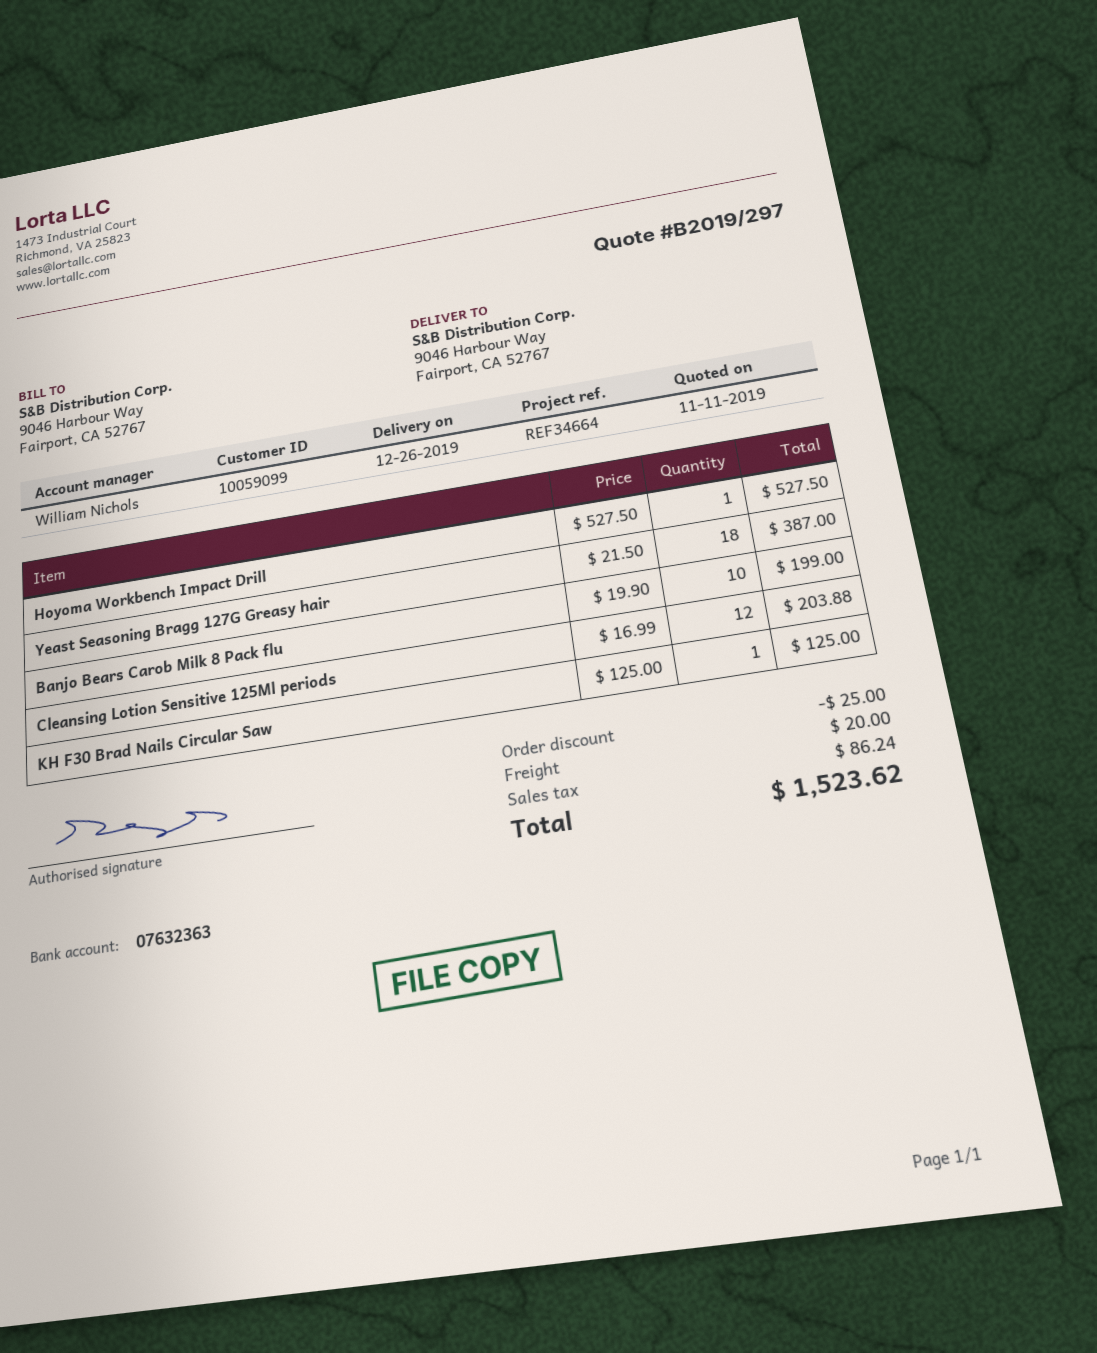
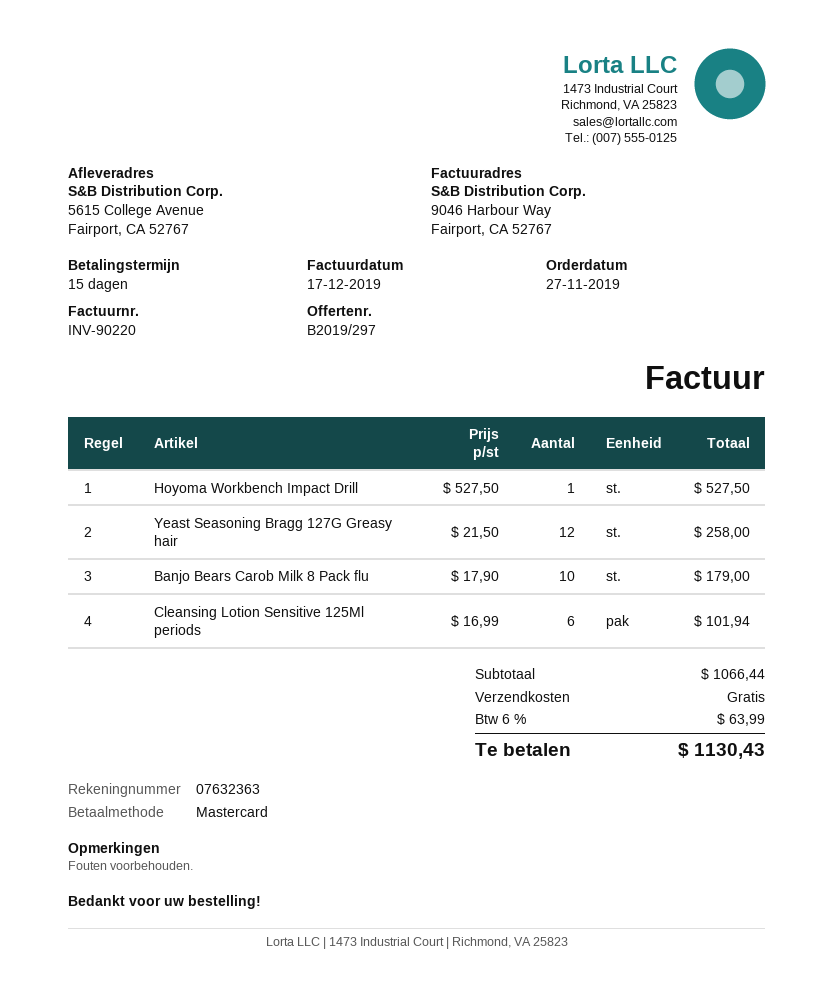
ship to: 9046 Harbour Way, Fairport, CA 52767 -> 5615 College Avenue, Fairport, CA 52767
Yeast Seasoning Bragg 127G Greasy hair: 18 x 21.50 = 387.00 -> 12 x 21.50 = 258.00
Banjo Bears Carob Milk 8 Pack flu: 10 x 19.90 = 199.00 -> 10 x 17.90 = 179.00
Cleansing Lotion Sensitive 125Ml periods: 12 x 16.99 = 203.88 -> 6 x 16.99 = 101.94
KH F30 Brad Nails Circular Saw: 1 x 125.00 = 125.00 -> none
discount: 25.00 -> none
shipping: 20.00 -> 0.00
tax: 86.24 -> 63.99
total: 1523.62 -> 1130.43

